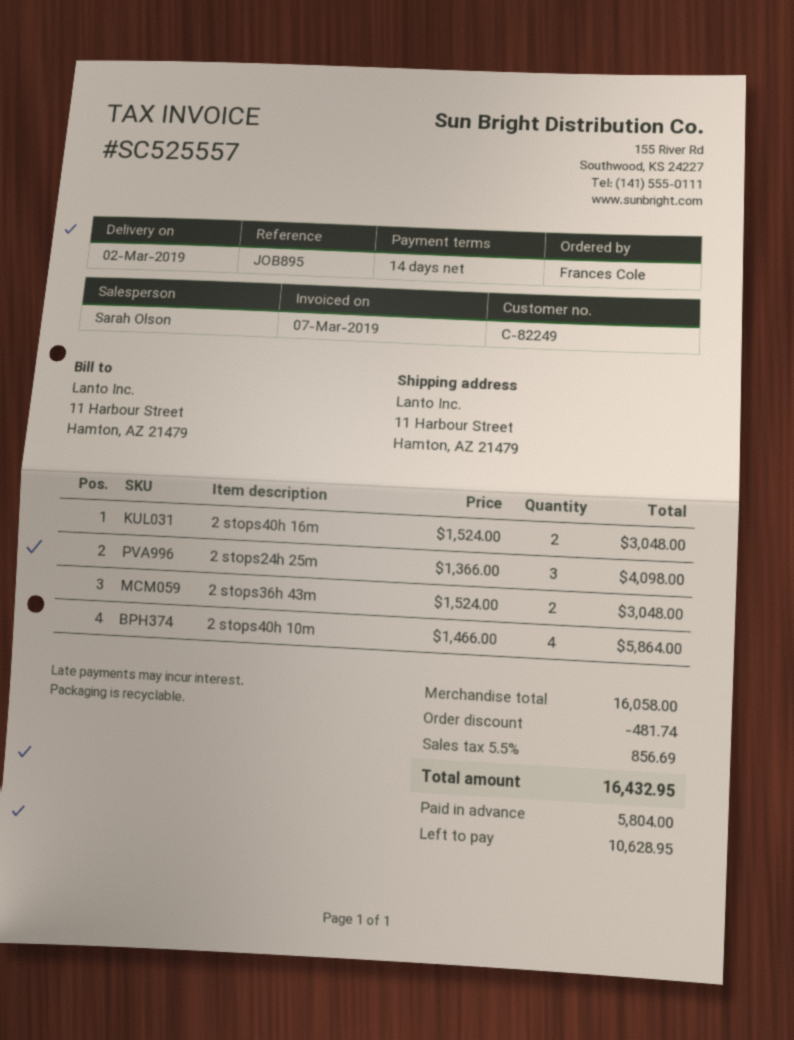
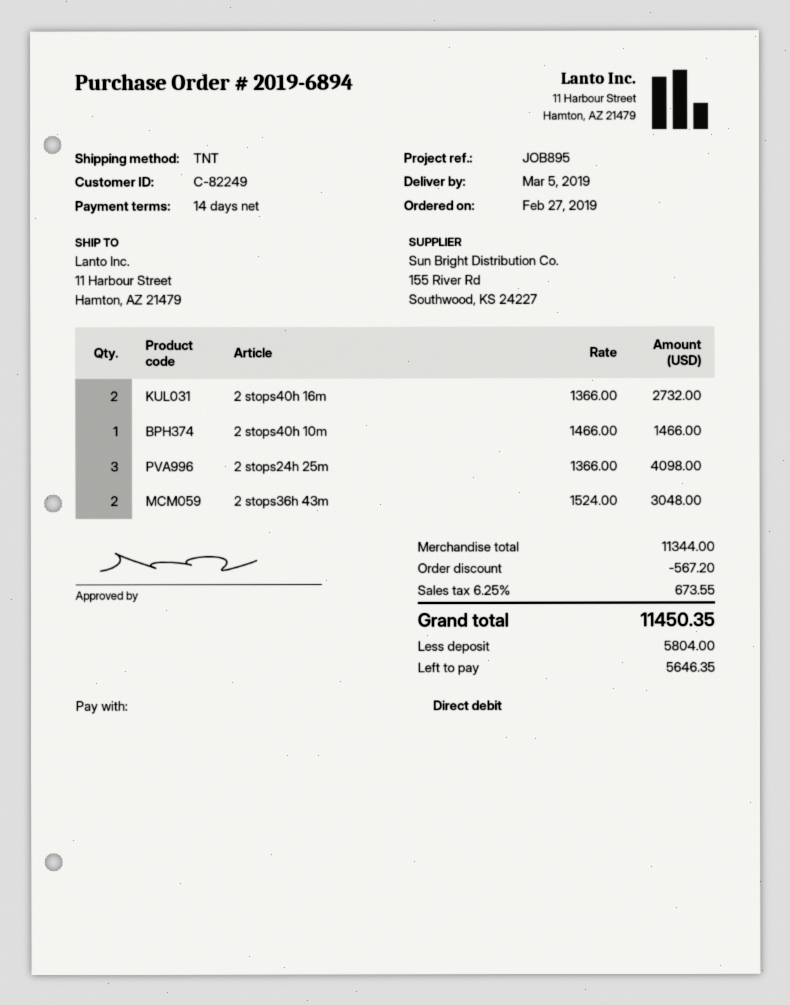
delivery date: 2019-03-02 -> 2019-03-05
2 stops40h 16m: 2 x 1524.00 = 3048.00 -> 2 x 1366.00 = 2732.00
2 stops40h 10m: 4 x 1466.00 = 5864.00 -> 1 x 1466.00 = 1466.00
subtotal: 16058.00 -> 11344.00
discount: 481.74 -> 567.20
tax: 5.5% = 856.69 -> 6.25% = 673.55
total: 16432.95 -> 11450.35
balance: 10628.95 -> 5646.35

